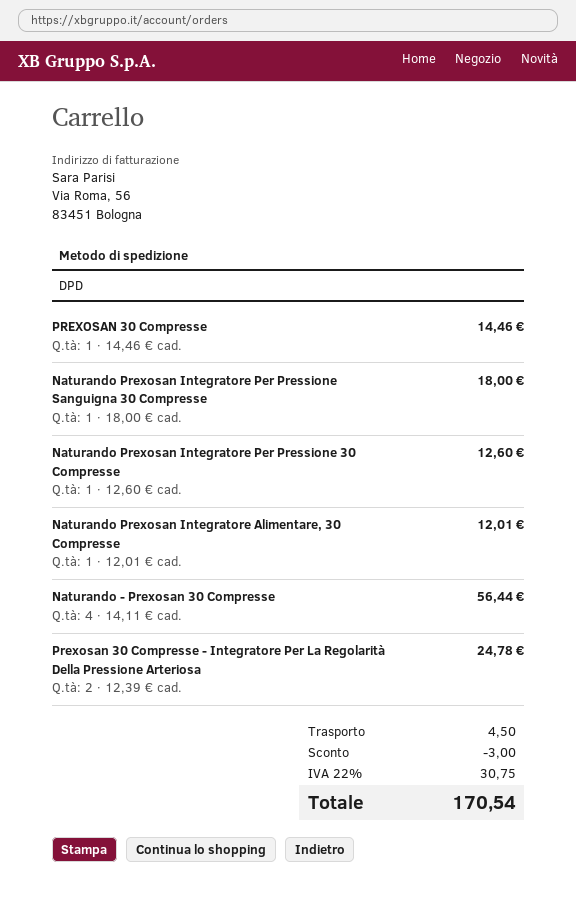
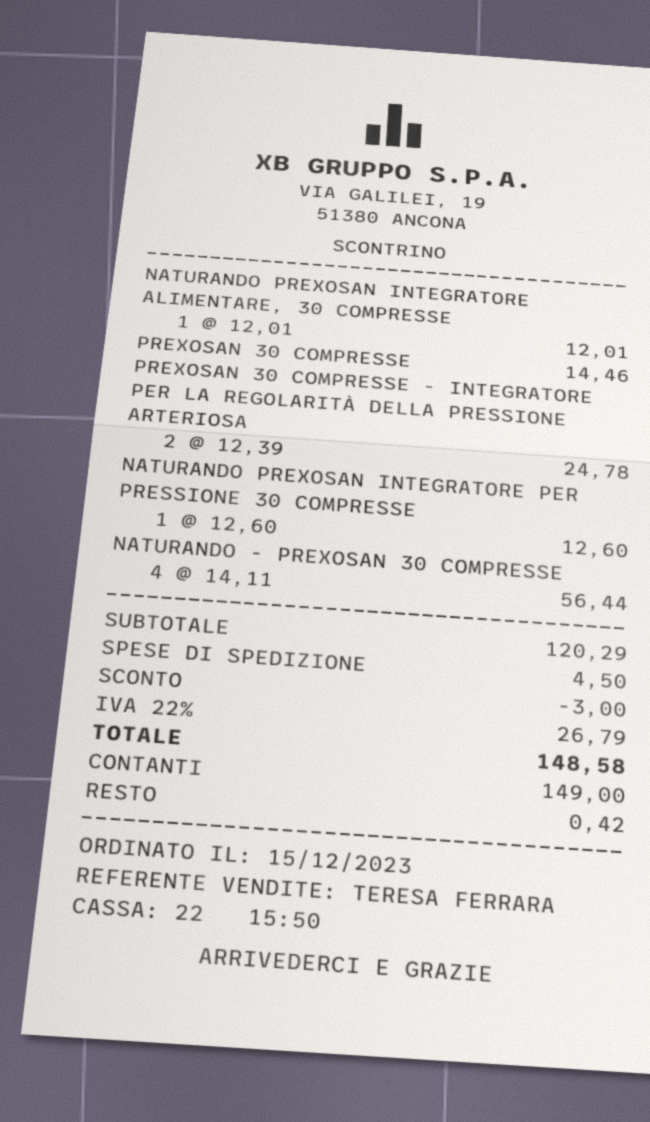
Naturando Prexosan Integratore Per Pressione Sanguigna 30 Compresse: 1 x 18.00 = 18.00 -> none
tax: 22% = 30.75 -> 22% = 26.79
total: 170.54 -> 148.58

